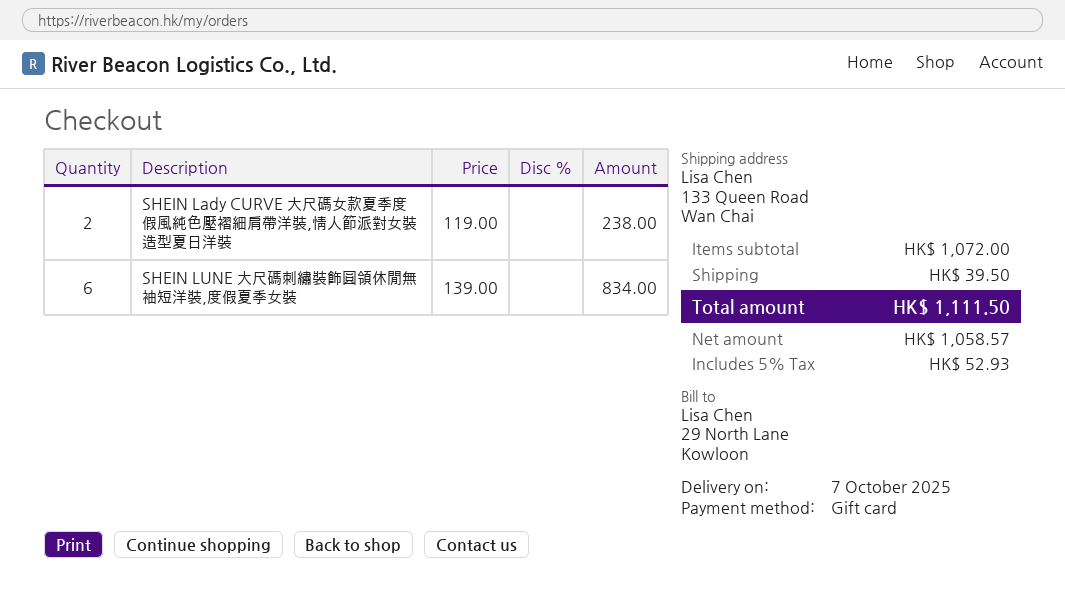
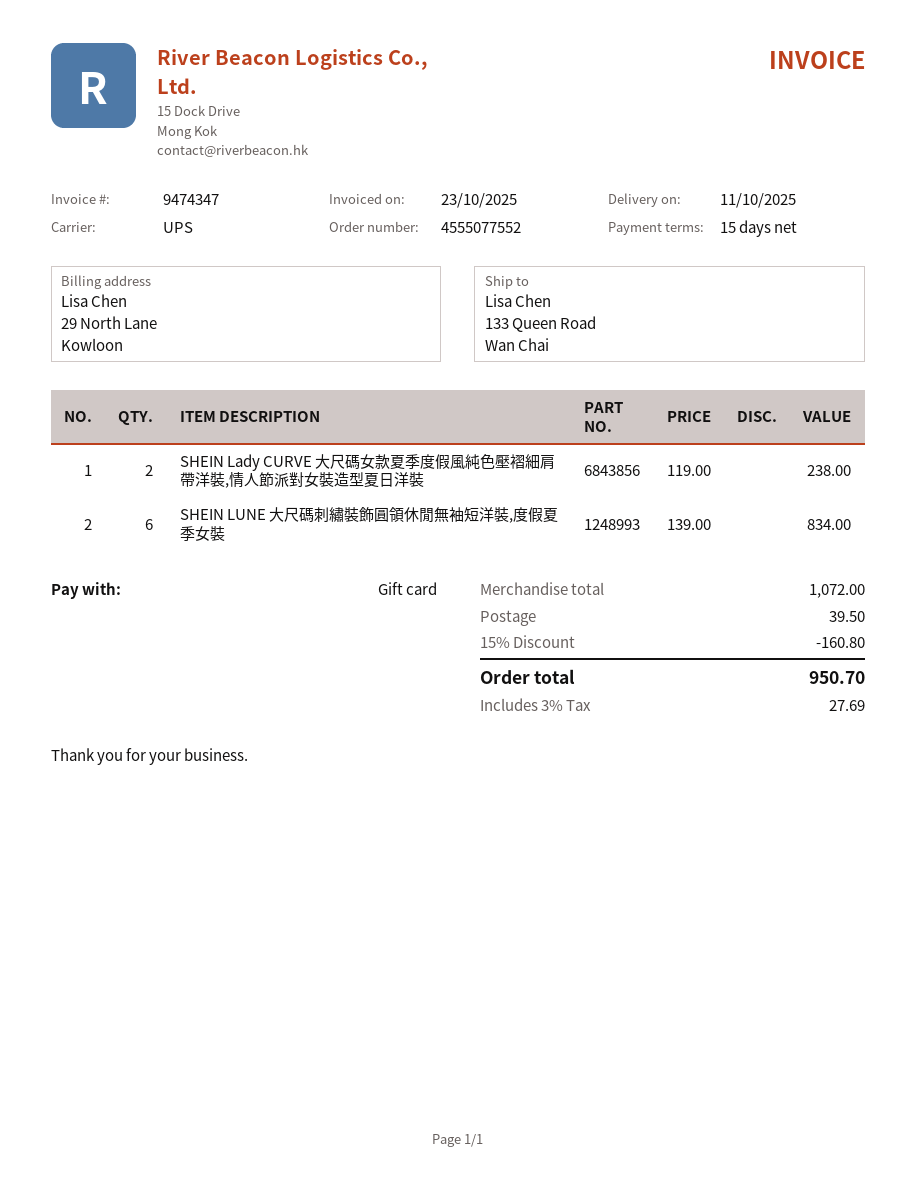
delivery date: 2025-10-07 -> 2025-10-11
discount: none -> 15% = 160.80
tax: 5% = 52.93 -> 3% = 27.69
total: 1111.50 -> 950.70

